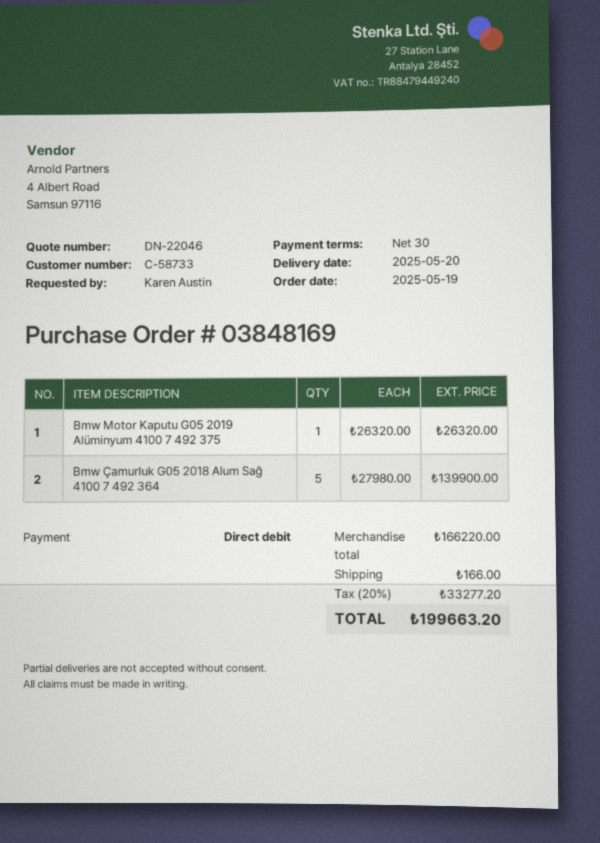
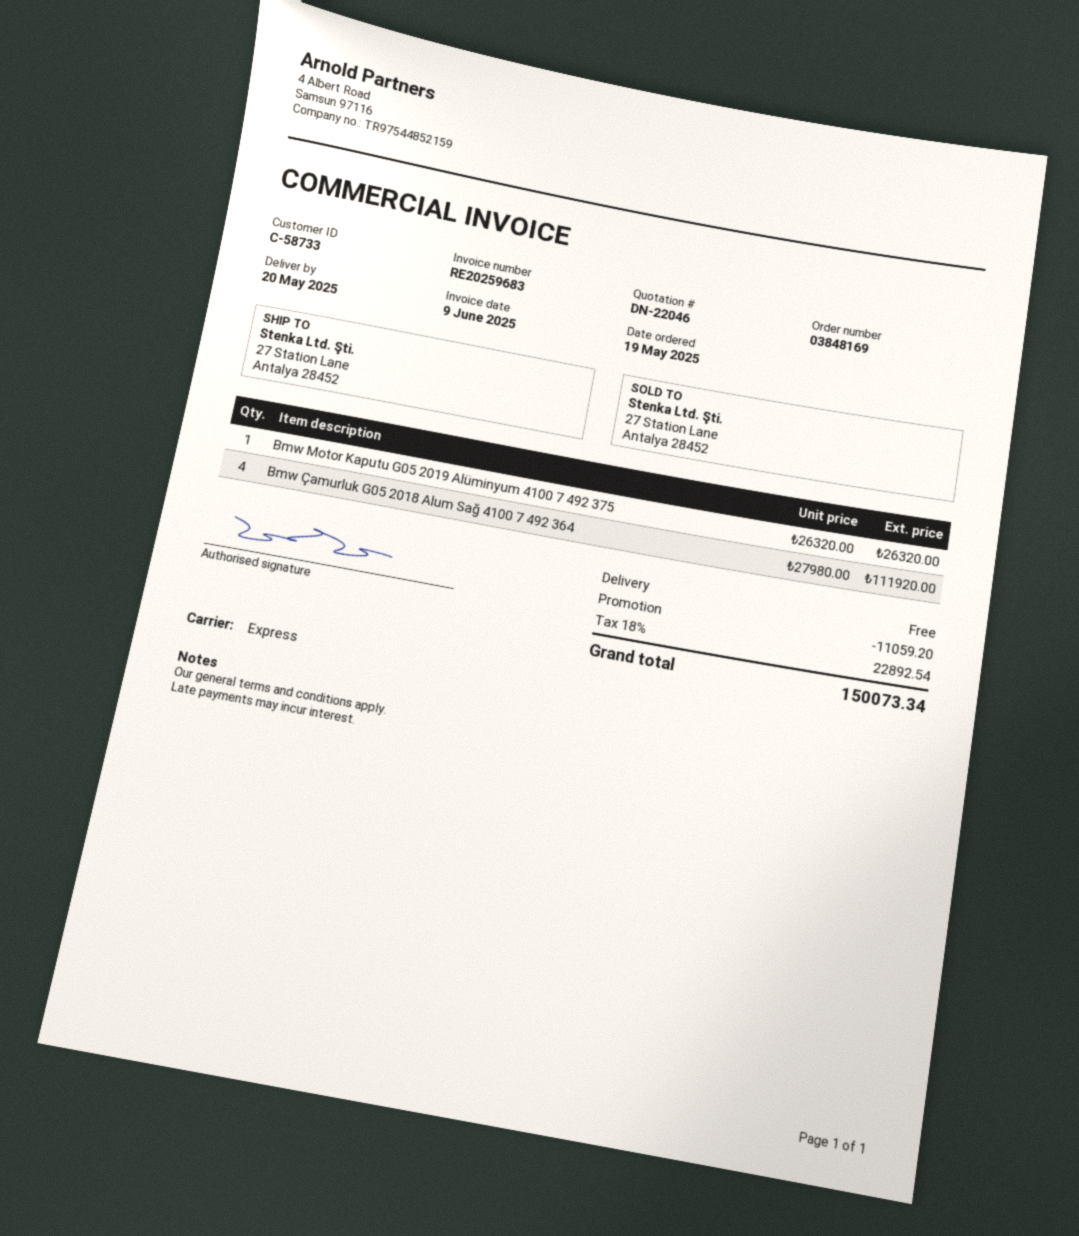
Bmw Çamurluk G05 2018 Alum Sağ 4100 7 492 364: 5 x 27980.00 = 139900.00 -> 4 x 27980.00 = 111920.00
discount: none -> 11059.20
shipping: 166.00 -> 0.00
tax: 20% = 33277.20 -> 18% = 22892.54
total: 199663.20 -> 150073.34

